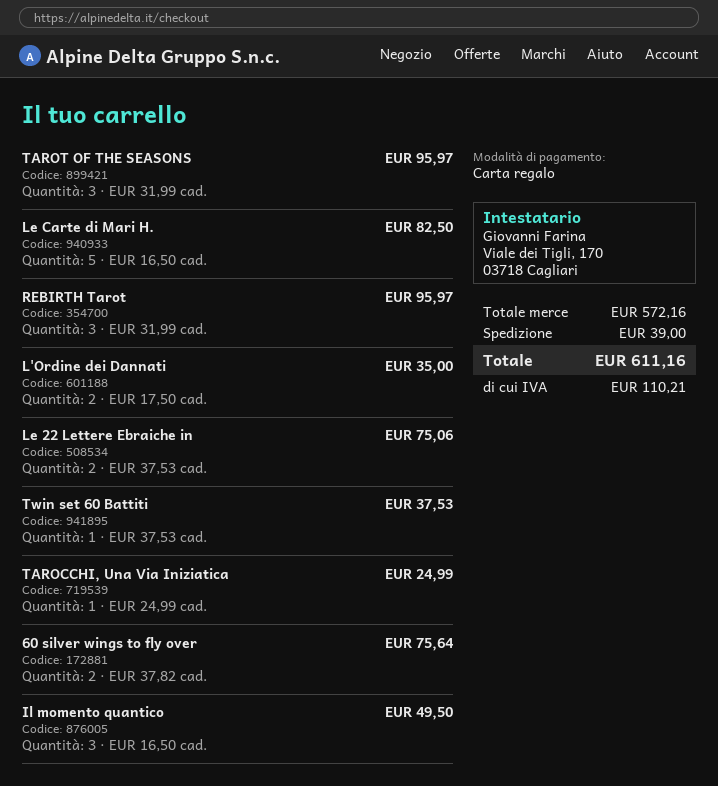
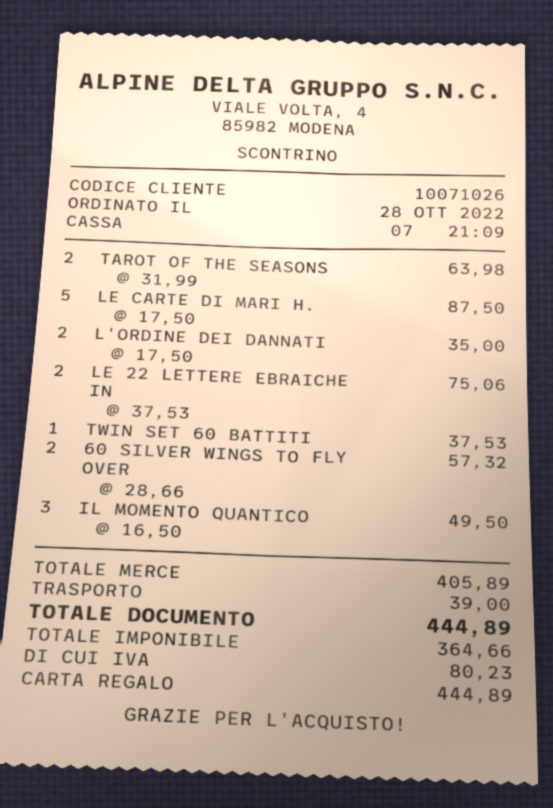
TAROT OF THE SEASONS: 3 x 31.99 = 95.97 -> 2 x 31.99 = 63.98
Le Carte di Mari H.: 5 x 16.50 = 82.50 -> 5 x 17.50 = 87.50
REBIRTH Tarot: 3 x 31.99 = 95.97 -> none
TAROCCHI, Una Via Iniziatica: 1 x 24.99 = 24.99 -> none
60 silver wings to fly over: 2 x 37.82 = 75.64 -> 2 x 28.66 = 57.32
subtotal: 572.16 -> 405.89
tax: 110.21 -> 80.23
total: 611.16 -> 444.89

